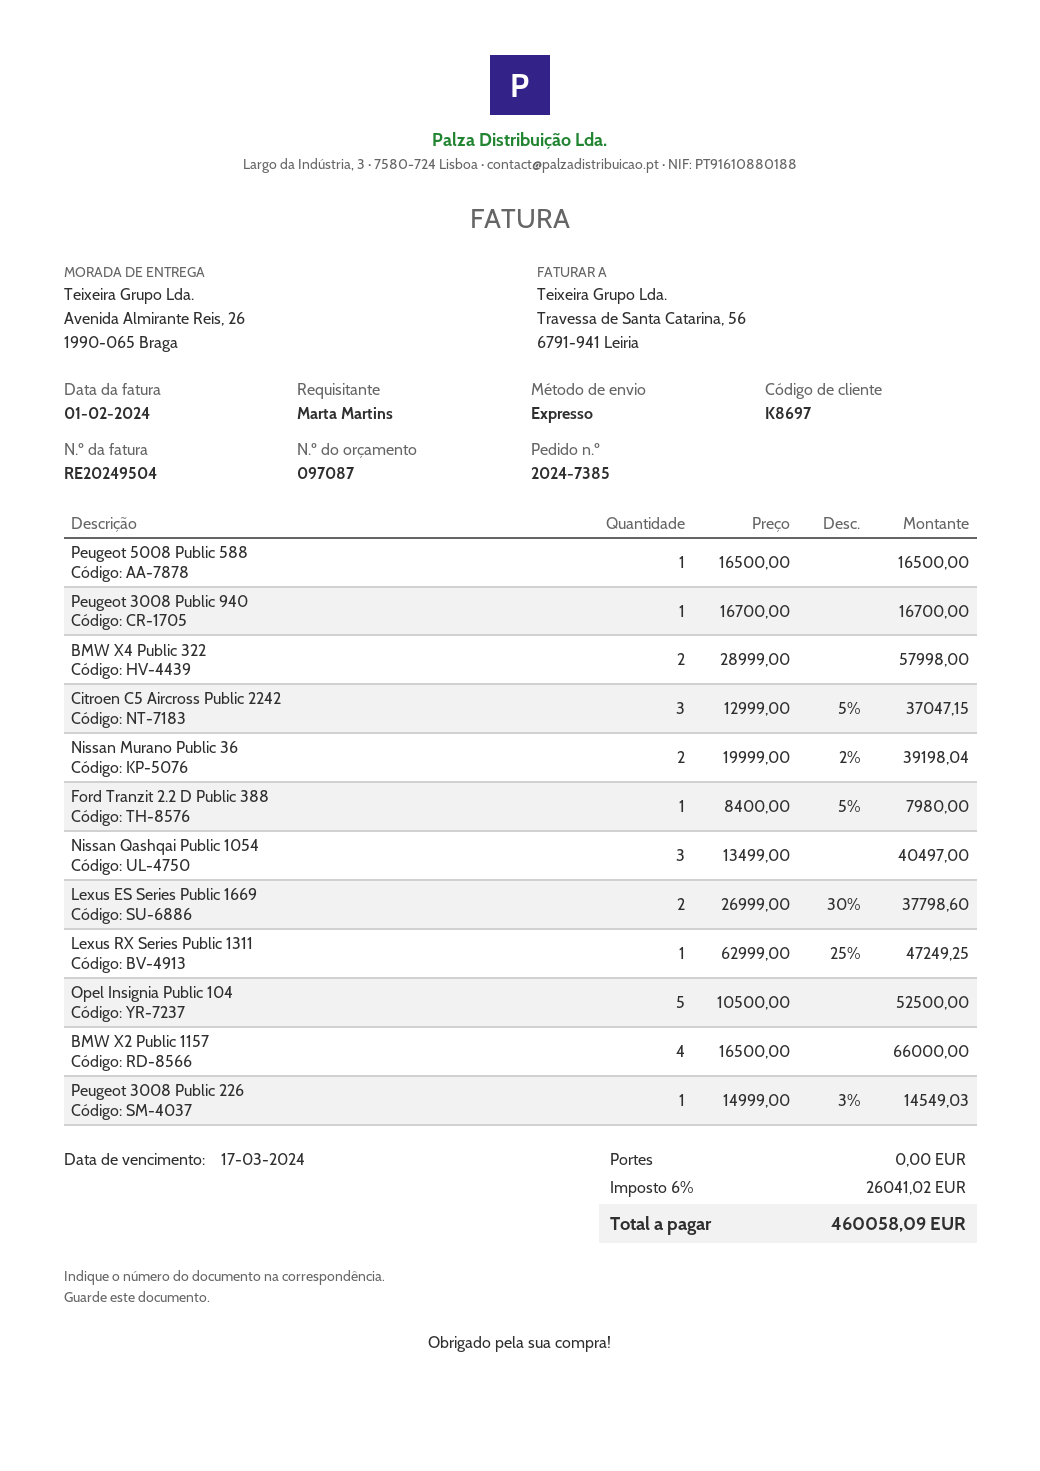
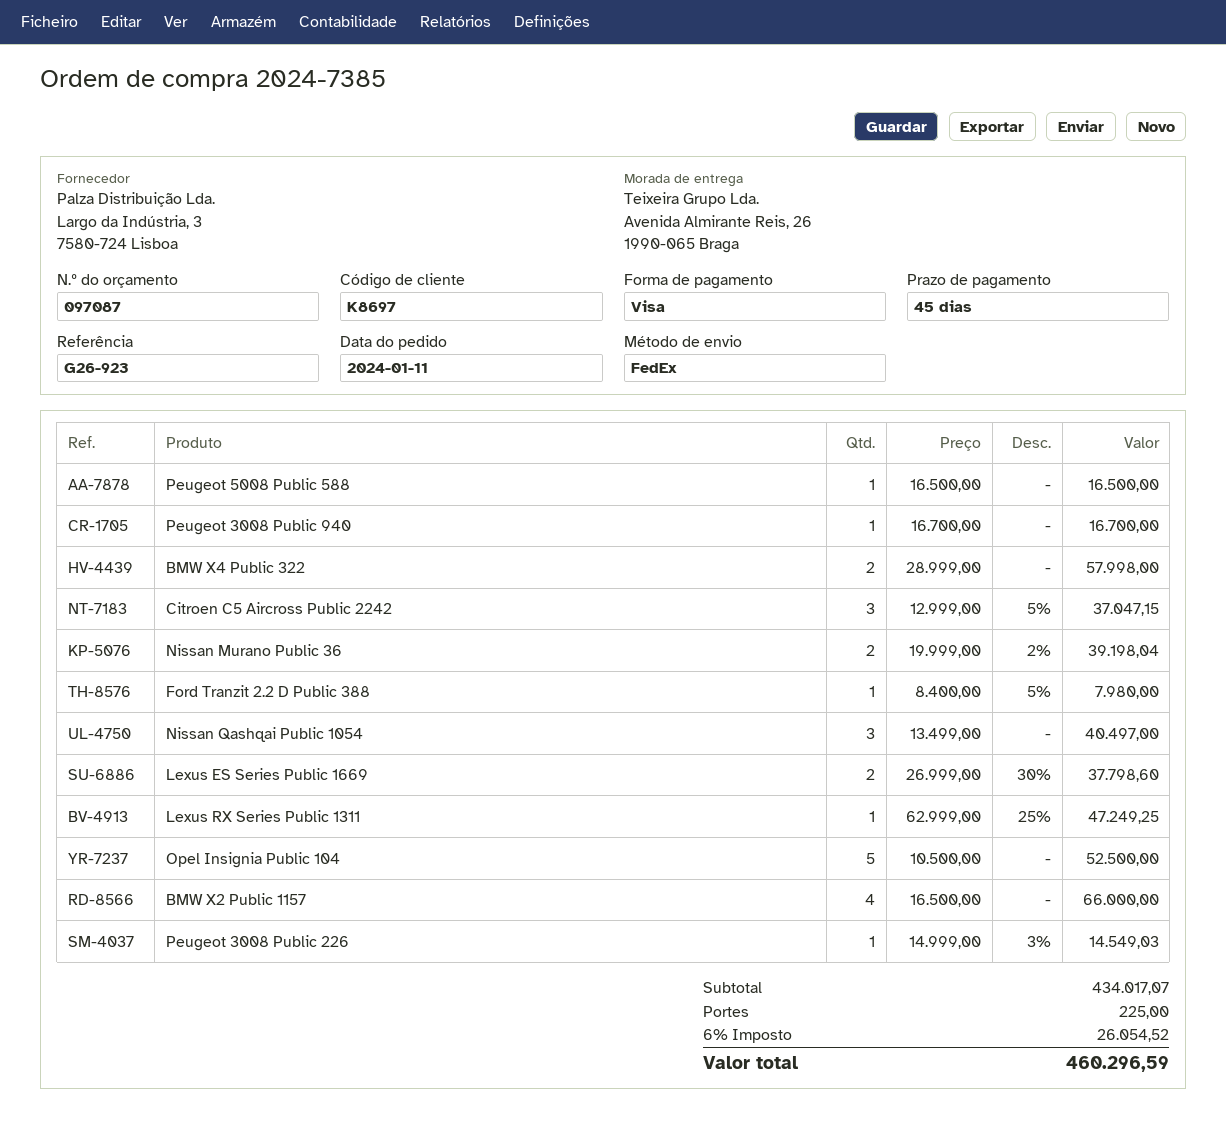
shipping method: express -> FedEx
shipping: 0.00 -> 225.00
tax: 6% = 26041.02 -> 6% = 26054.52
total: 460058.09 -> 460296.59

